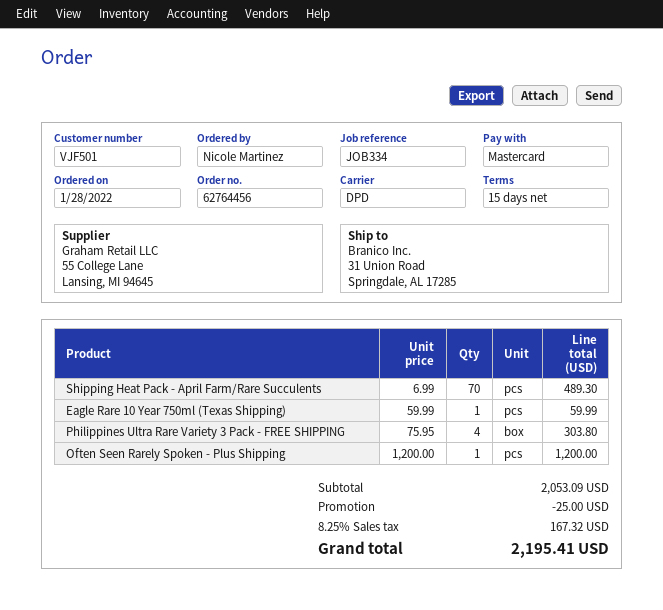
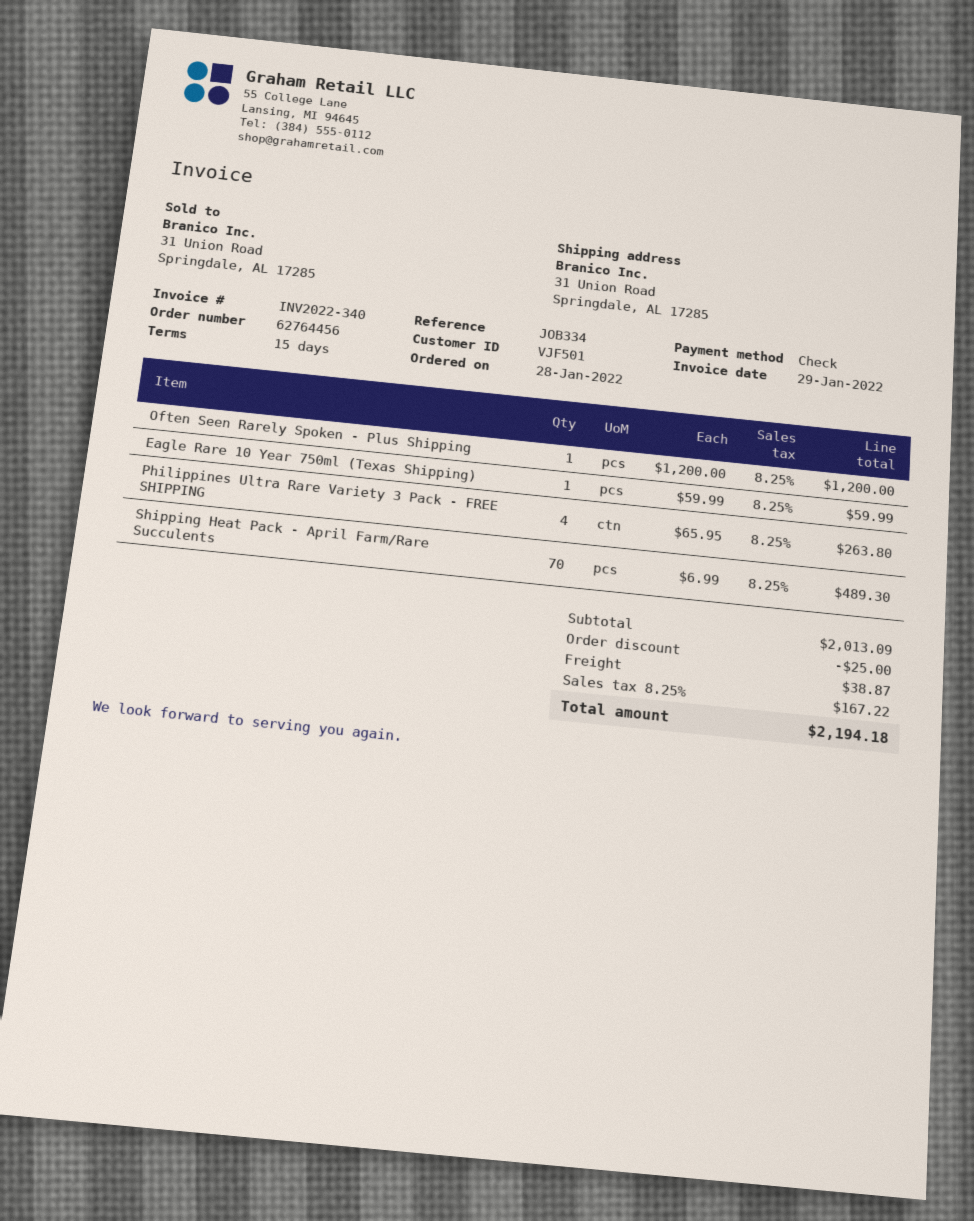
payment method: Mastercard -> cheque
Philippines Ultra Rare Variety 3 Pack - FREE SHIPPING: 4 x 75.95 = 303.80 -> 4 x 65.95 = 263.80
subtotal: 2053.09 -> 2013.09
shipping: none -> 38.87
tax: 8.25% = 167.32 -> 8.25% = 167.22
total: 2195.41 -> 2194.18

